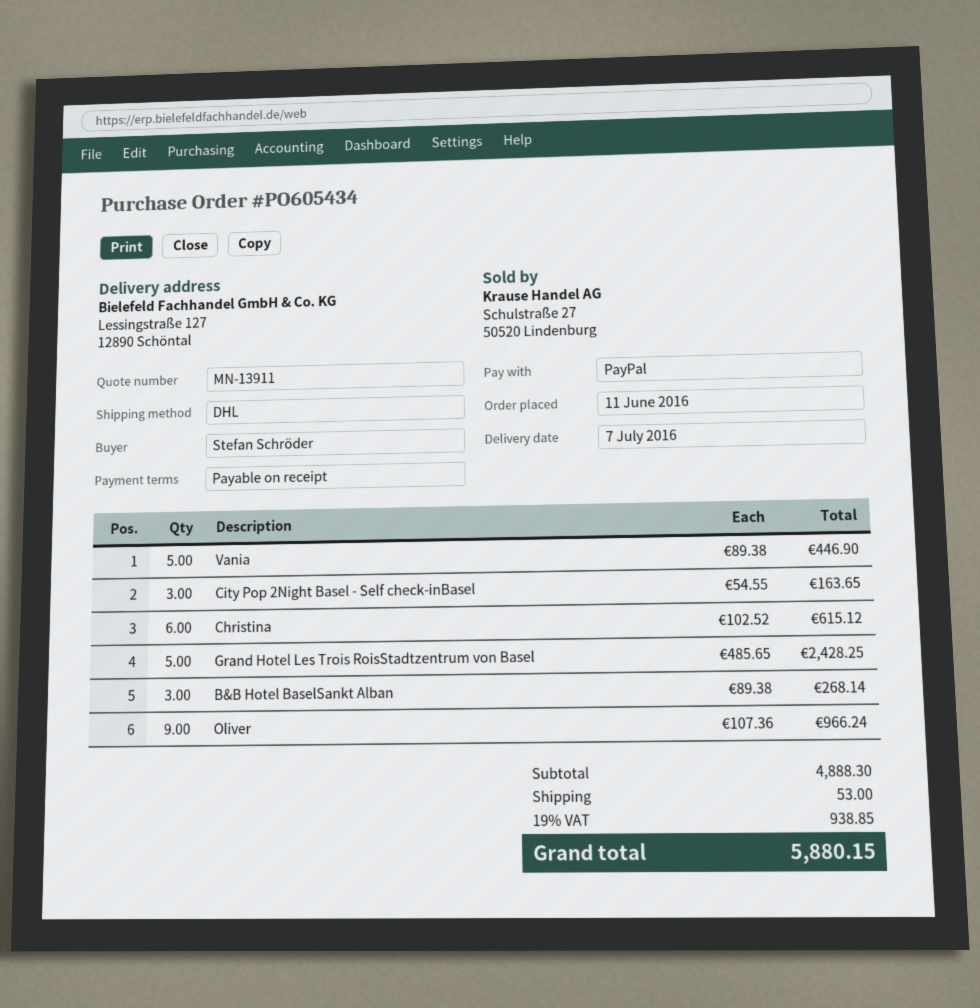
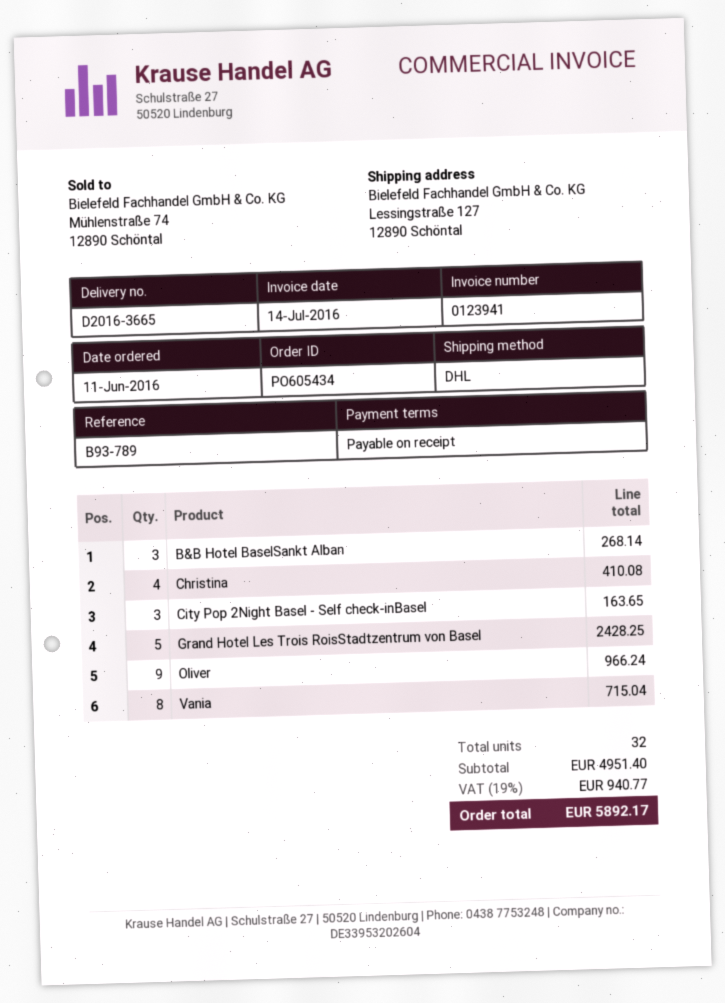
Vania: 5 for 446.90 -> 8 for 715.04
Christina: 6 for 615.12 -> 4 for 410.08
subtotal: 4888.30 -> 4951.40
shipping: 53.00 -> none
tax: 19% = 938.85 -> 19% = 940.77
total: 5880.15 -> 5892.17

